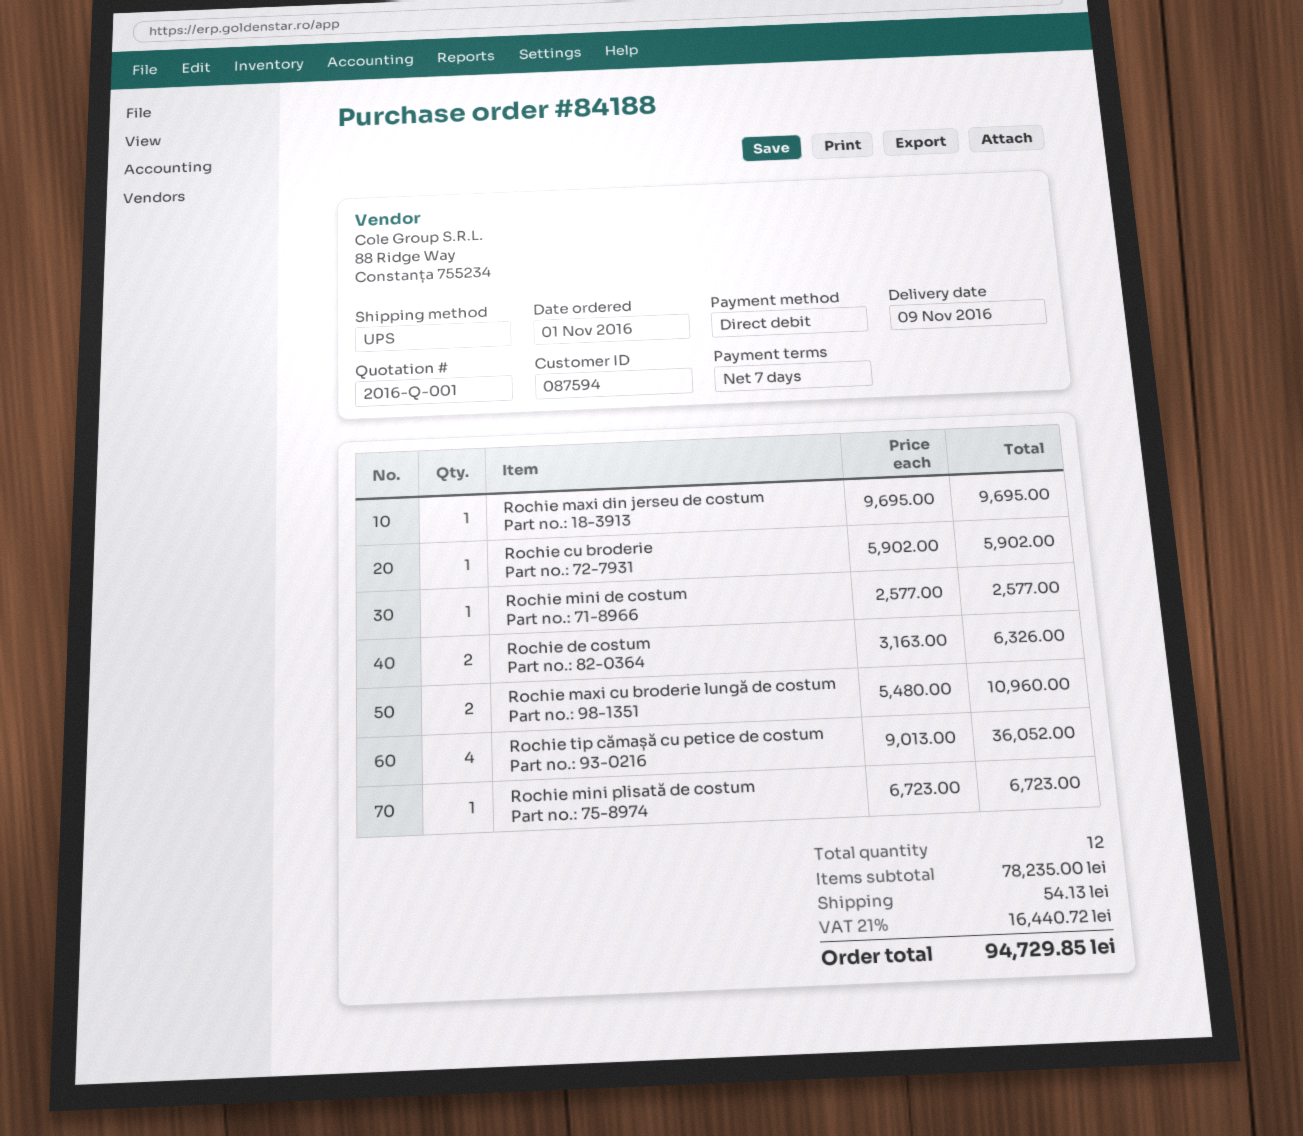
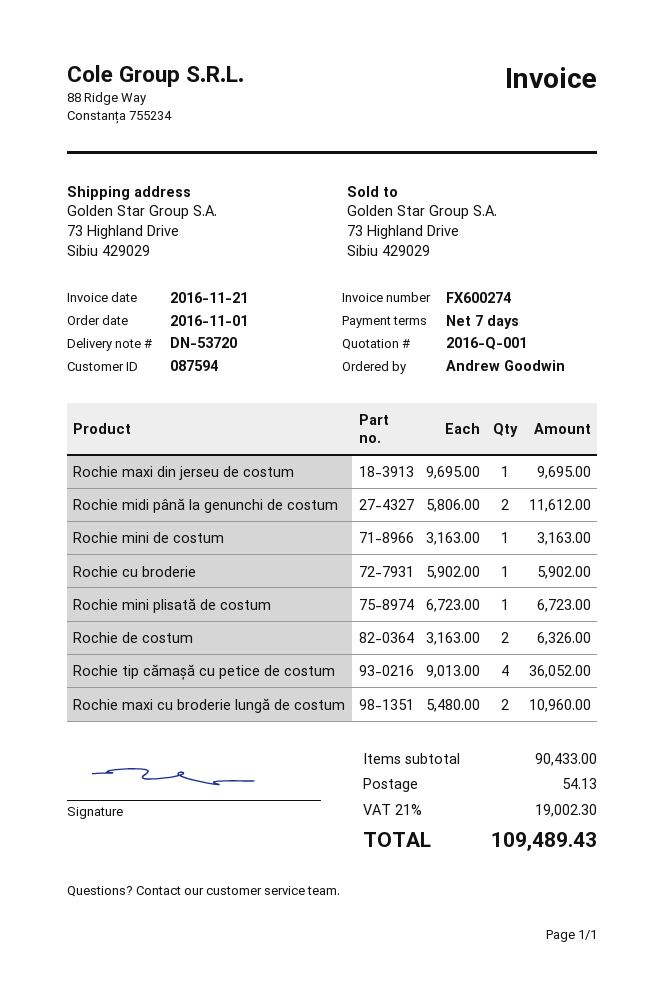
Rochie mini de costum: 1 x 2577.00 = 2577.00 -> 1 x 3163.00 = 3163.00
Rochie midi până la genunchi de costum: none -> 2 x 5806.00 = 11612.00
subtotal: 78235.00 -> 90433.00
tax: 21% = 16440.72 -> 21% = 19002.30
total: 94729.85 -> 109489.43

